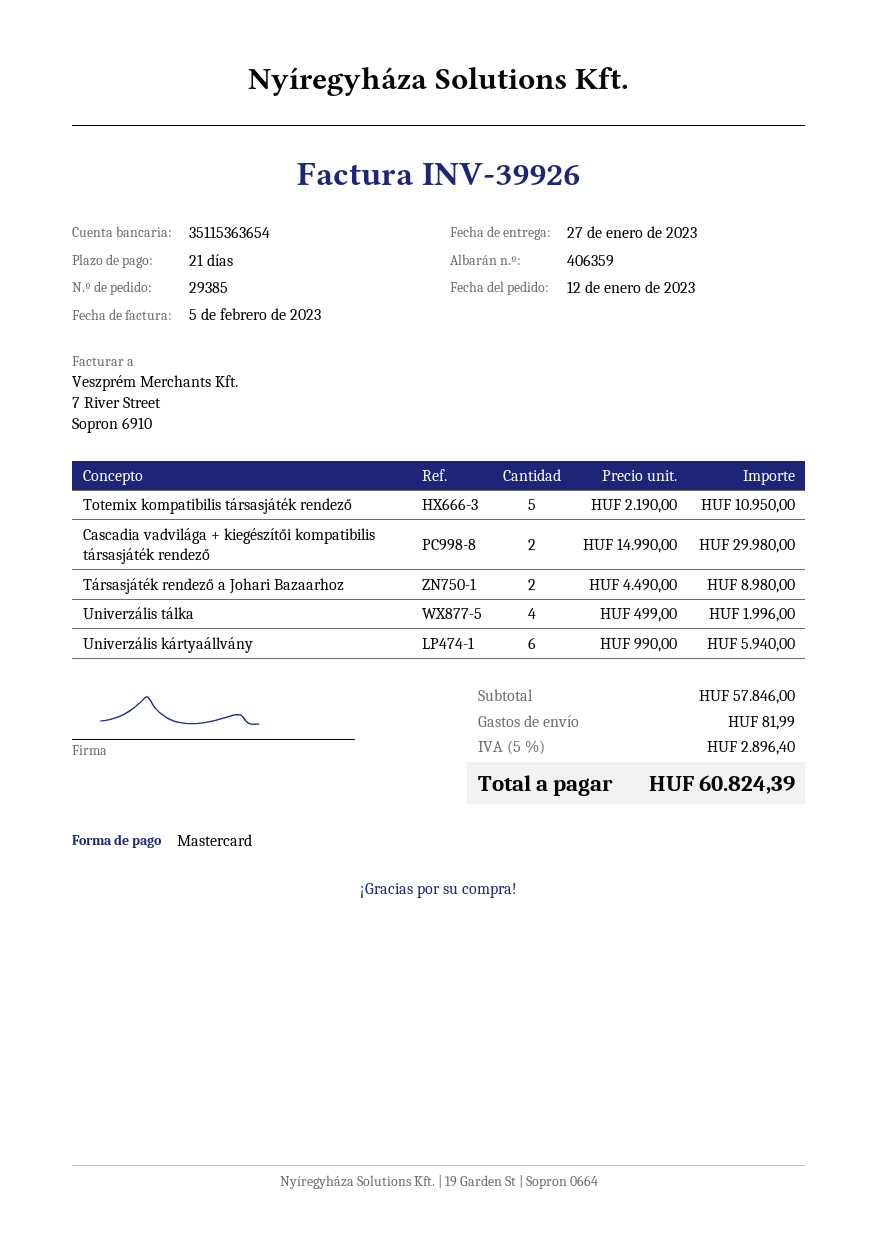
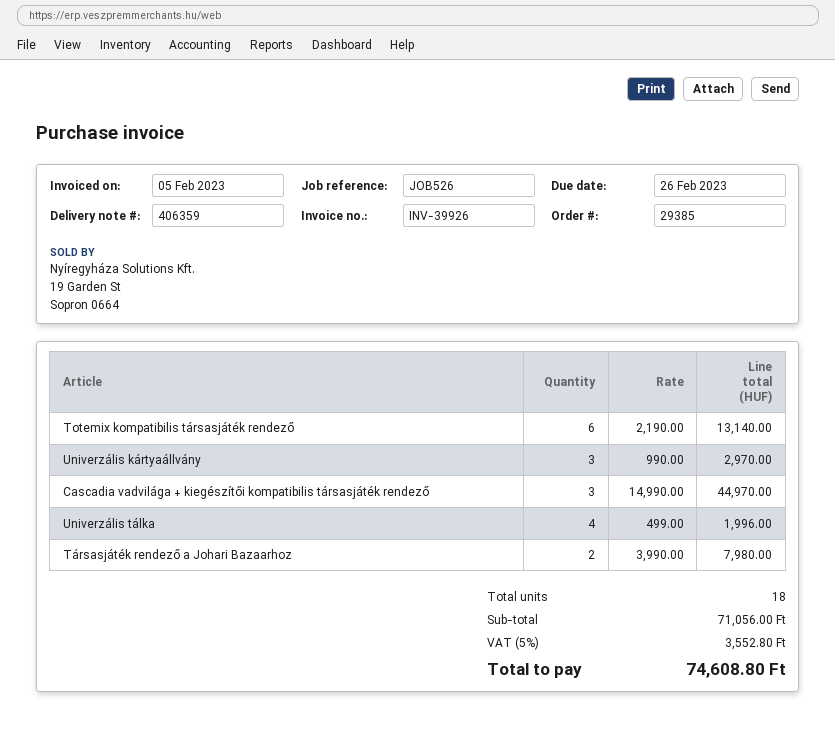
Totemix kompatibilis társasjáték rendező: 5 x 2190.00 = 10950.00 -> 6 x 2190.00 = 13140.00
Cascadia vadvilága + kiegészítői kompatibilis társasjáték rendező: 2 x 14990.00 = 29980.00 -> 3 x 14990.00 = 44970.00
Társasjáték rendező a Johari Bazaarhoz: 2 x 4490.00 = 8980.00 -> 2 x 3990.00 = 7980.00
Univerzális kártyaállvány: 6 x 990.00 = 5940.00 -> 3 x 990.00 = 2970.00
subtotal: 57846.00 -> 71056.00
shipping: 81.99 -> none
tax: 5% = 2896.40 -> 5% = 3552.80
total: 60824.39 -> 74608.80

